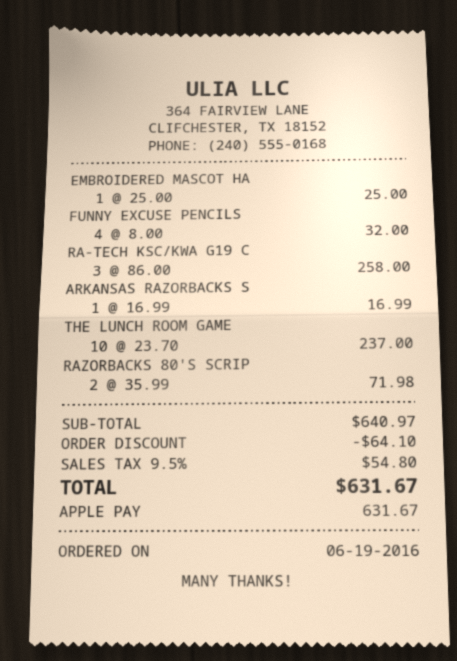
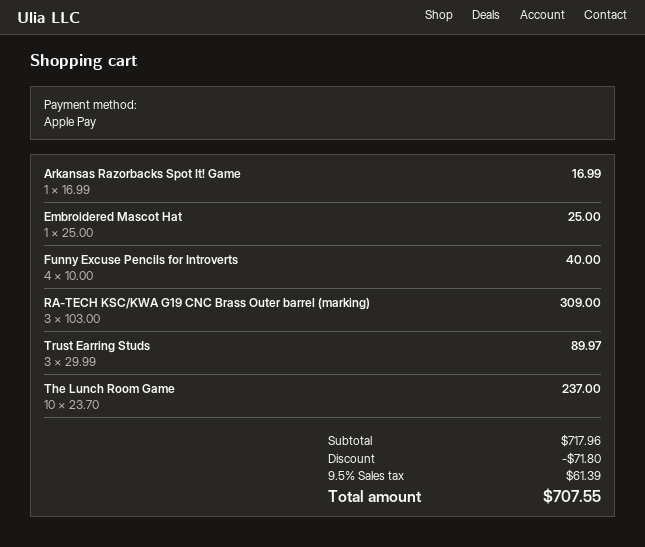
FUNNY EXCUSE PENCILS: 4 x 8.00 = 32.00 -> 4 x 10.00 = 40.00
RA-TECH KSC/KWA G19 C: 3 x 86.00 = 258.00 -> 3 x 103.00 = 309.00
RAZORBACKS 80'S SCRIP: 2 x 35.99 = 71.98 -> none
Trust Earring Studs: none -> 3 x 29.99 = 89.97
subtotal: 640.97 -> 717.96
discount: 64.10 -> 71.80
tax: 9.5% = 54.80 -> 9.5% = 61.39
total: 631.67 -> 707.55

